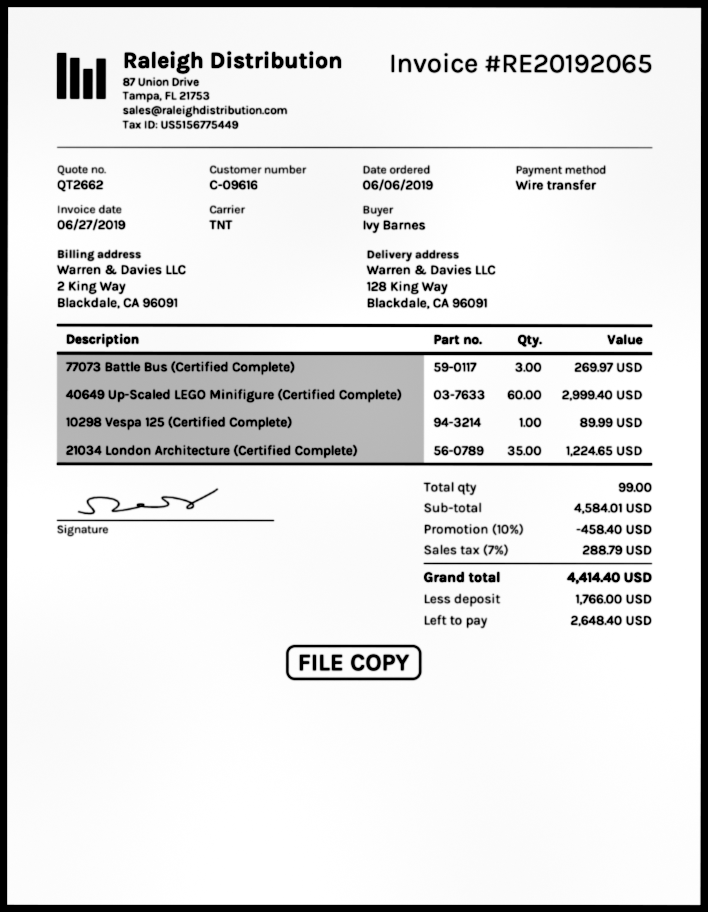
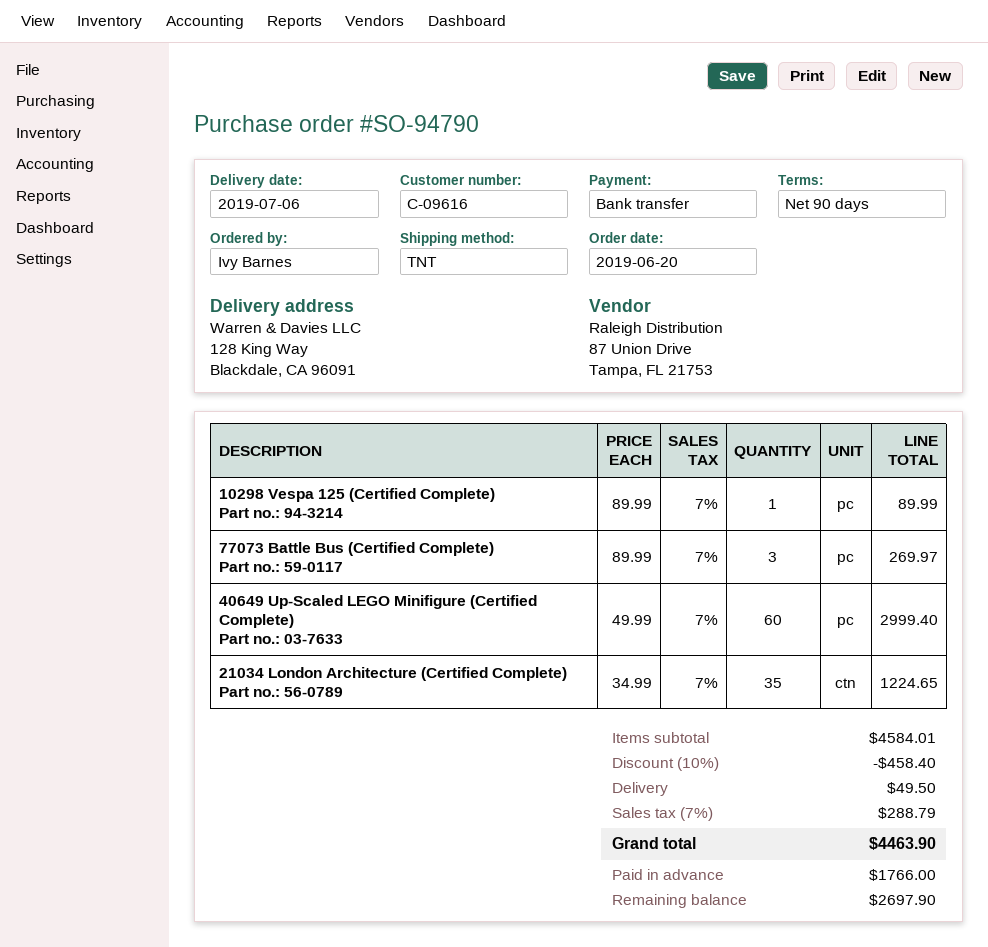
order date: 2019-06-06 -> 2019-06-20
shipping: none -> 49.50
total: 4414.40 -> 4463.90
balance: 2648.40 -> 2697.90

